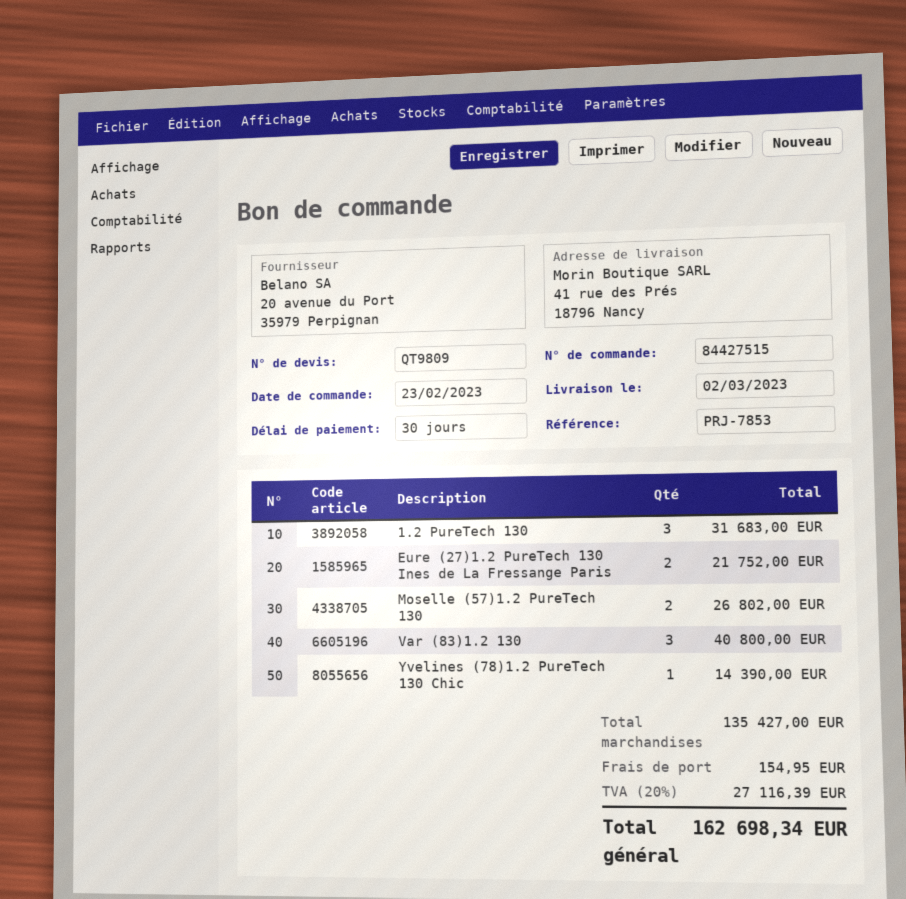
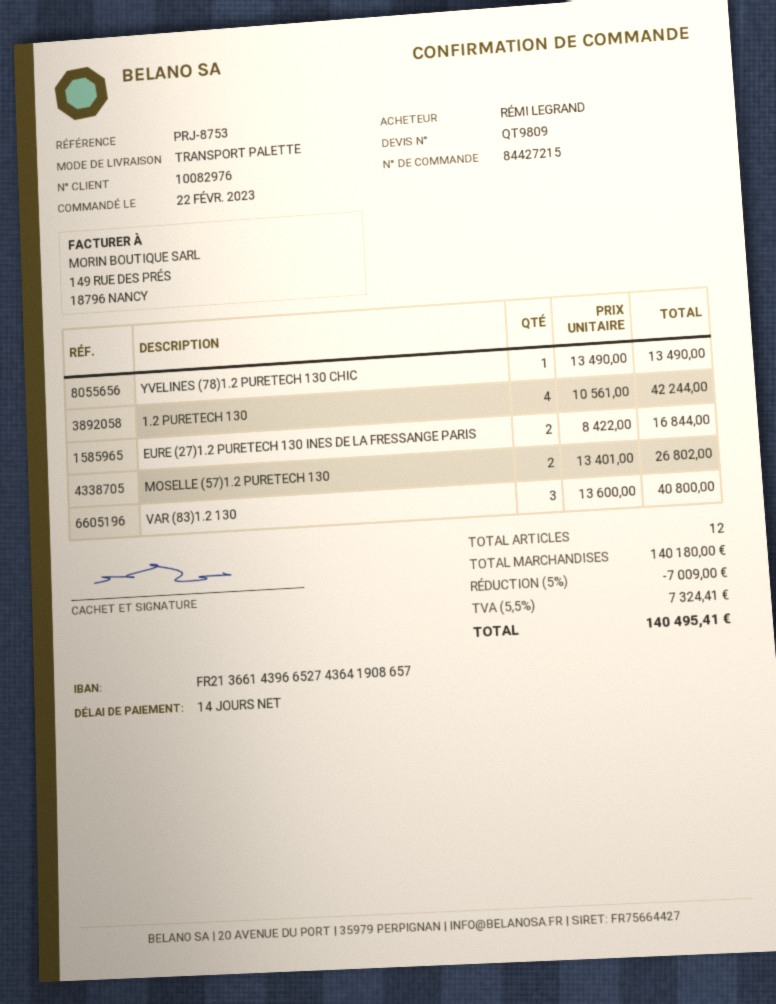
order number: 84427515 -> 84427215
order date: 2023-02-23 -> 2023-02-22
payment terms: 30 days -> 14 days
reference: PRJ-7853 -> PRJ-8753
1.2 PureTech 130: 3 for 31683.00 -> 4 for 42244.00
Eure (27)1.2 PureTech 130 Ines de La Fressange Paris: 2 for 21752.00 -> 2 for 16844.00
Yvelines (78)1.2 PureTech 130 Chic: 1 for 14390.00 -> 1 for 13490.00
subtotal: 135427.00 -> 140180.00
discount: none -> 5% = 7009.00
shipping: 154.95 -> none
tax: 20% = 27116.39 -> 5.5% = 7324.41
total: 162698.34 -> 140495.41

